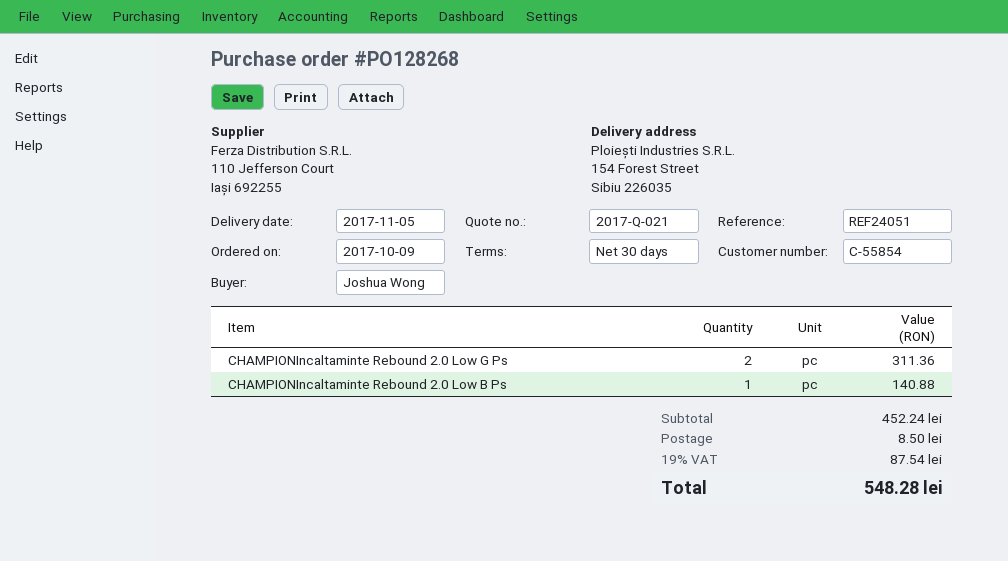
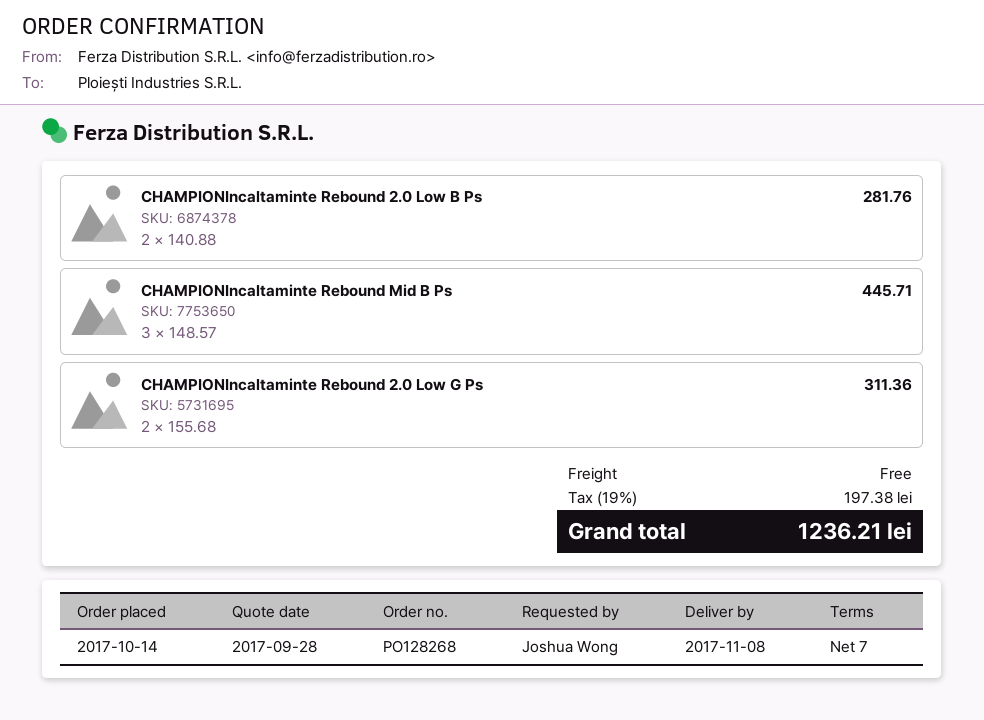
order date: 2017-10-09 -> 2017-10-14
delivery date: 2017-11-05 -> 2017-11-08
payment terms: 30 days -> 7 days
CHAMPIONIncaltaminte Rebound 2.0 Low B Ps: 1 for 140.88 -> 2 for 281.76
CHAMPIONIncaltaminte Rebound Mid B Ps: none -> 3 for 445.71
shipping: 8.50 -> 0.00
tax: 19% = 87.54 -> 19% = 197.38
total: 548.28 -> 1236.21

